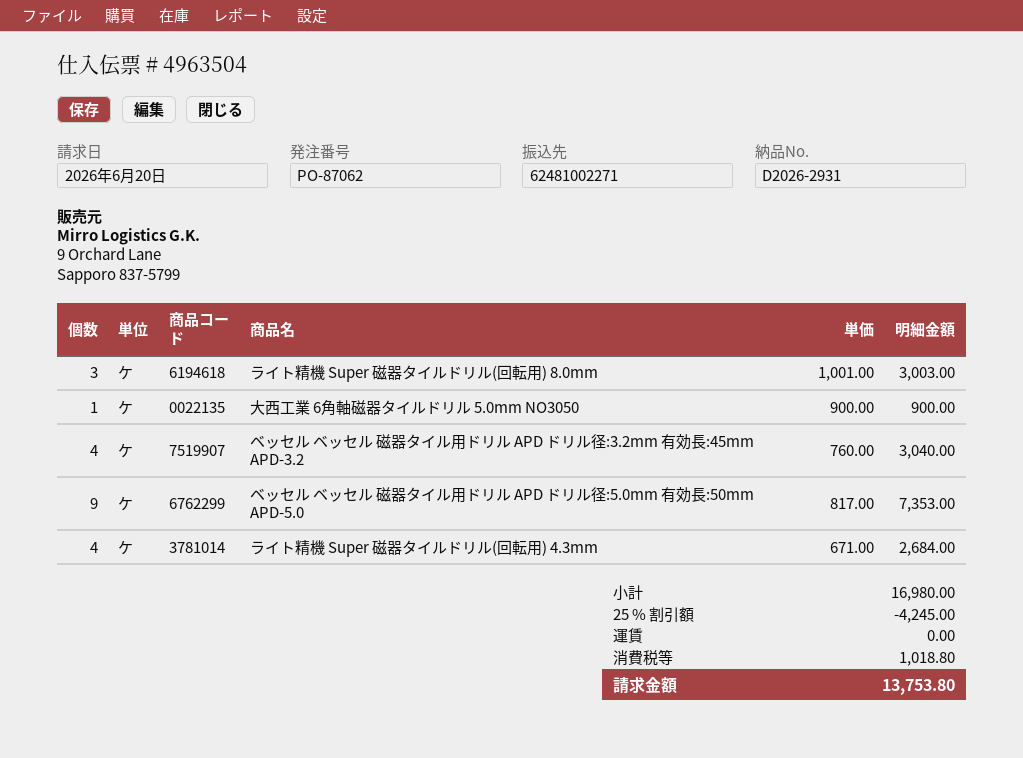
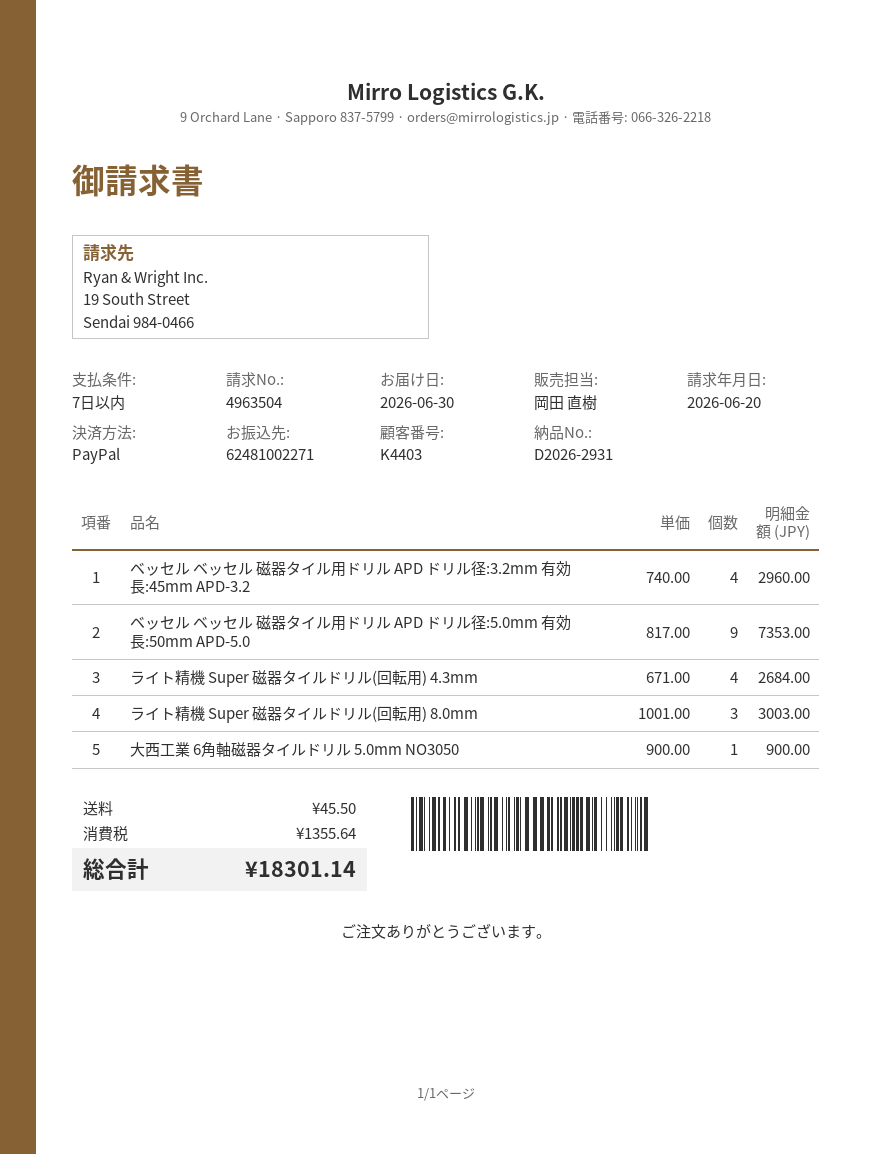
ベッセル ベッセル 磁器タイル用ドリル APD ドリル径:3.2mm 有効長:45mm APD-3.2: 4 x 760.00 = 3040.00 -> 4 x 740.00 = 2960.00
discount: 25% = 4245.00 -> none
shipping: 0.00 -> 45.50
tax: 1018.80 -> 1355.64
total: 13753.80 -> 18301.14

